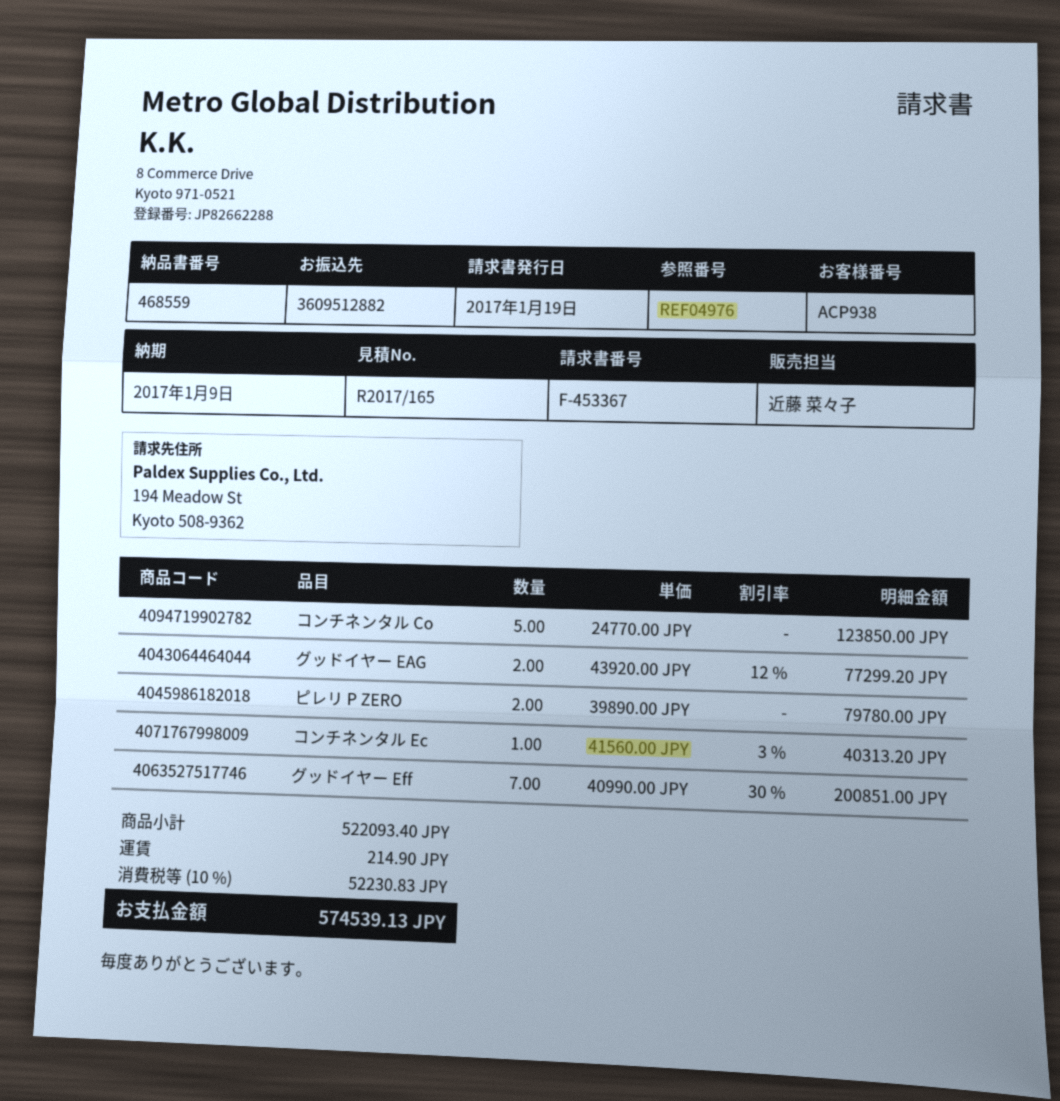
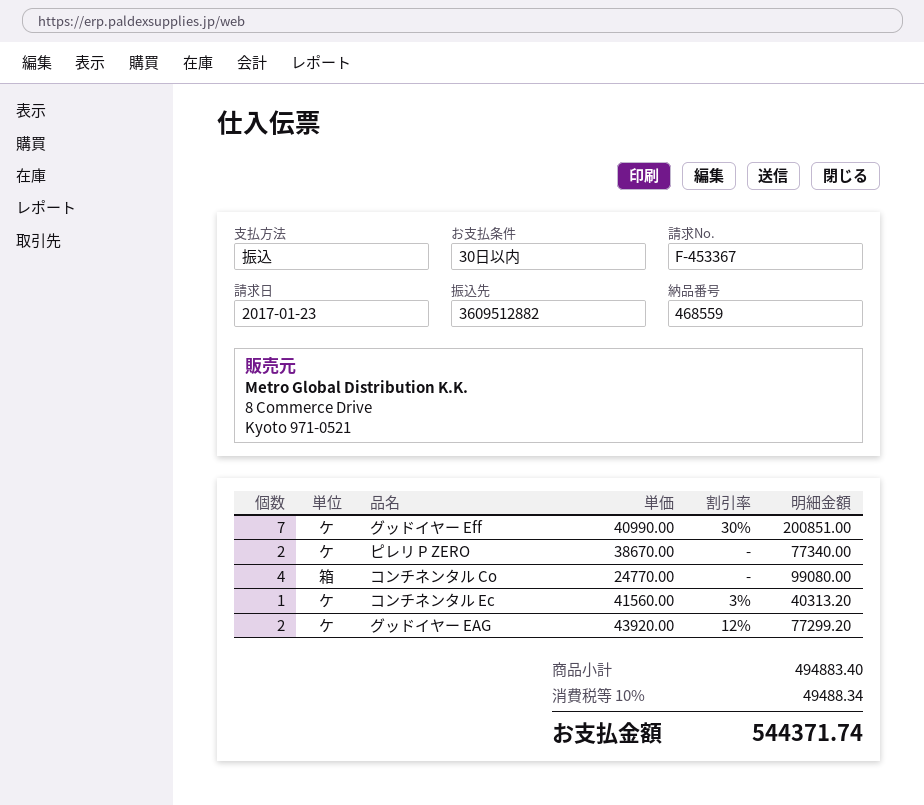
invoice date: 2017-01-19 -> 2017-01-23
コンチネンタル Co: 5 x 24770.00 = 123850.00 -> 4 x 24770.00 = 99080.00
ピレリ P ZERO: 2 x 39890.00 = 79780.00 -> 2 x 38670.00 = 77340.00
subtotal: 522093.40 -> 494883.40
shipping: 214.90 -> none
tax: 10% = 52230.83 -> 10% = 49488.34
total: 574539.13 -> 544371.74

